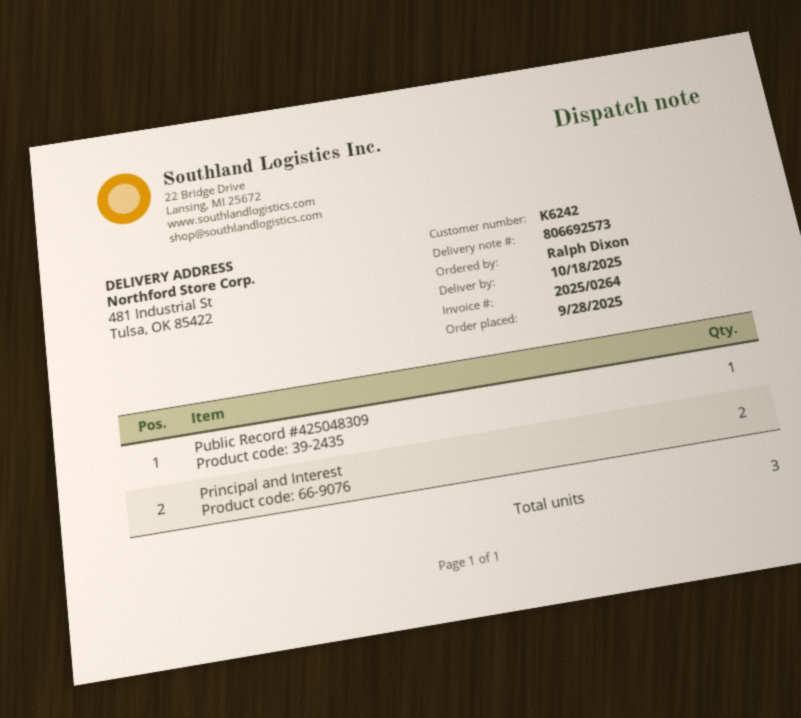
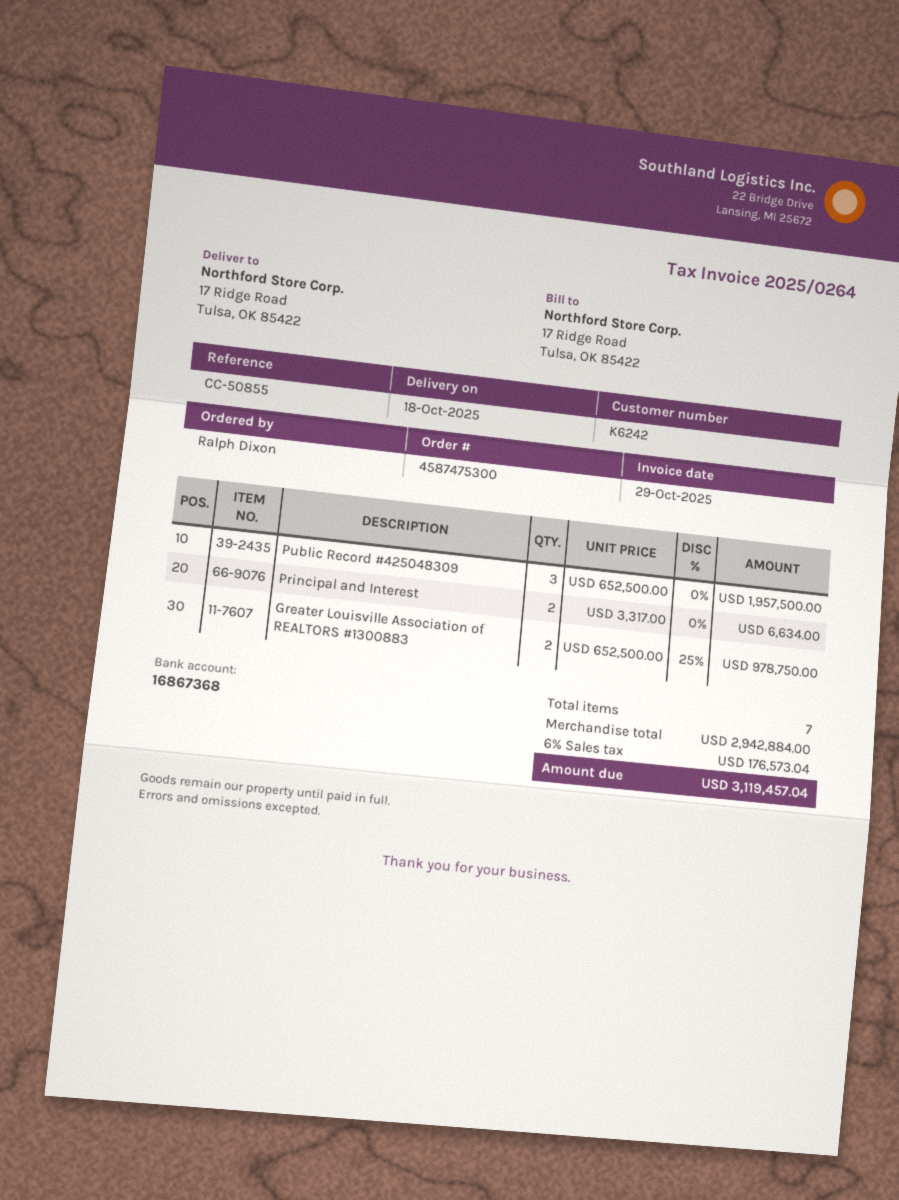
ship to: 481 Industrial St, Tulsa, OK 85422 -> 17 Ridge Road, Tulsa, OK 85422
Public Record #425048309: 1 -> 3
Greater Louisville Association of REALTORS #1300883: none -> 2
total quantity: 3 -> 7

